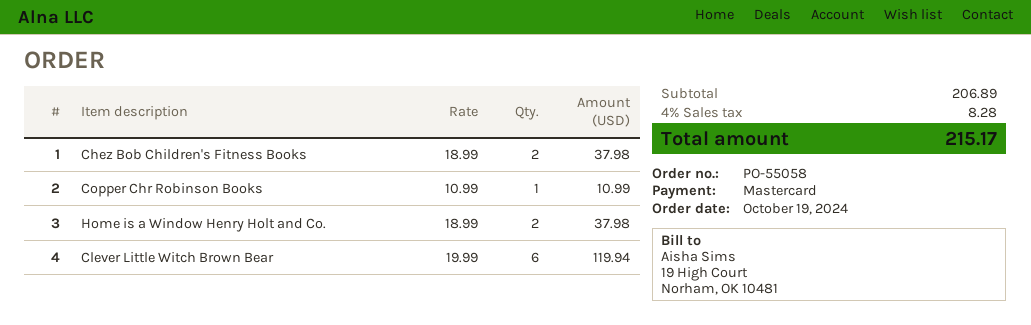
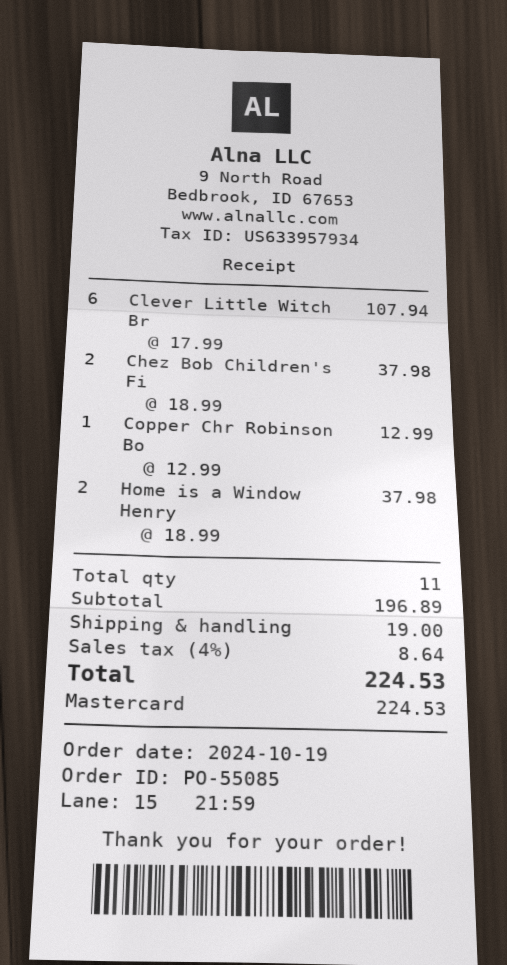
order number: PO-55058 -> PO-55085
Copper Chr Robinson Books: 1 x 10.99 = 10.99 -> 1 x 12.99 = 12.99
Clever Little Witch Brown Bear: 6 x 19.99 = 119.94 -> 6 x 17.99 = 107.94
subtotal: 206.89 -> 196.89
shipping: none -> 19.00
tax: 4% = 8.28 -> 4% = 8.64
total: 215.17 -> 224.53

